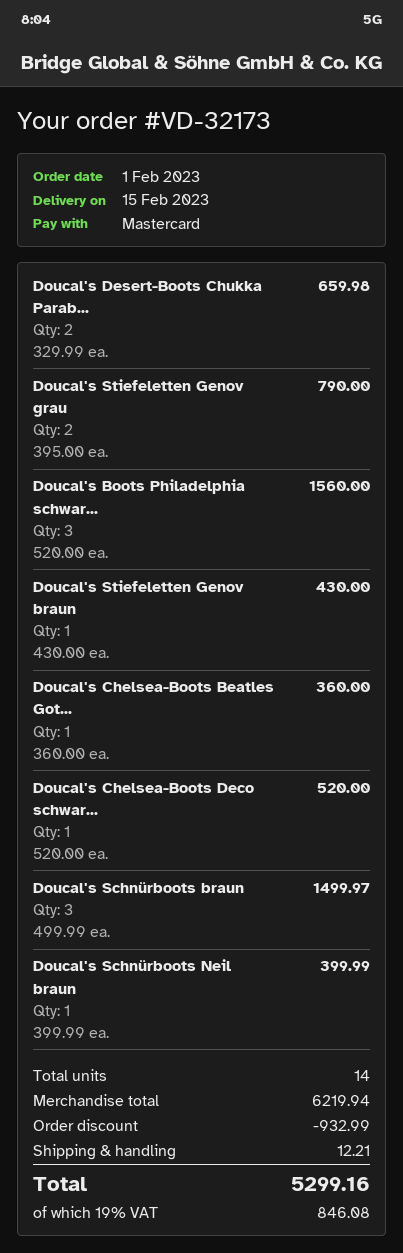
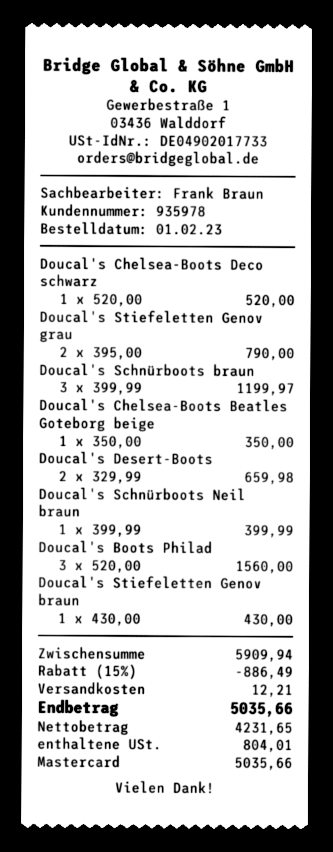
Doucal's Chelsea-Boots Beatles Got...: 1 x 360.00 = 360.00 -> 1 x 350.00 = 350.00
Doucal's Schnürboots braun: 3 x 499.99 = 1499.97 -> 3 x 399.99 = 1199.97
subtotal: 6219.94 -> 5909.94
discount: 932.99 -> 886.49
tax: 846.08 -> 804.01
total: 5299.16 -> 5035.66

